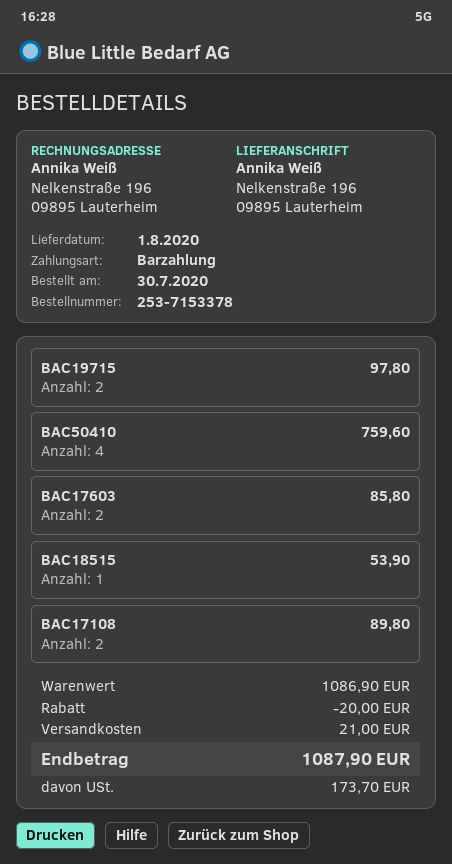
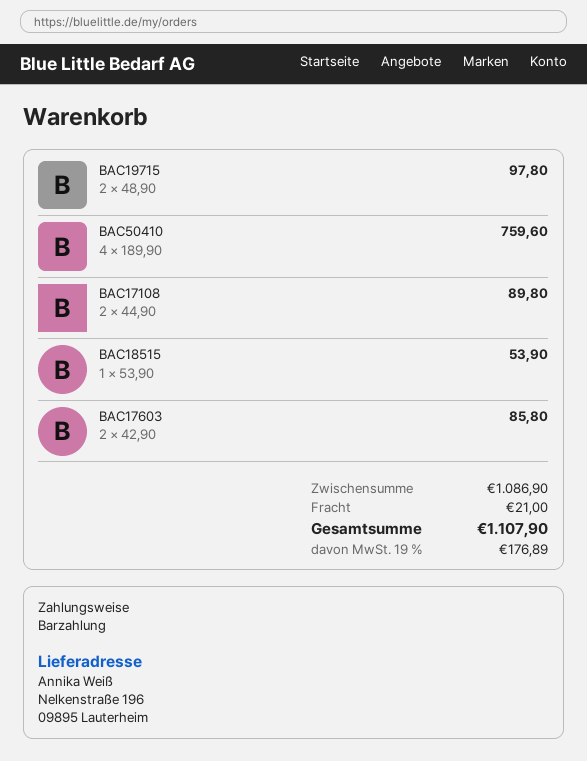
discount: 20.00 -> none
tax: 173.70 -> 176.89
total: 1087.90 -> 1107.90

